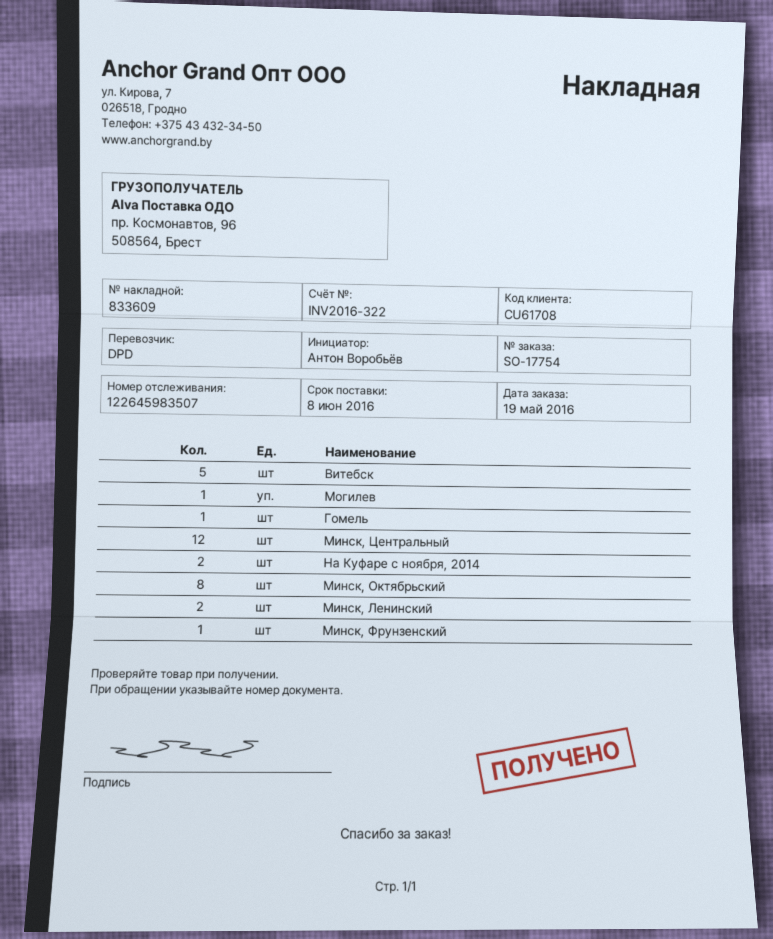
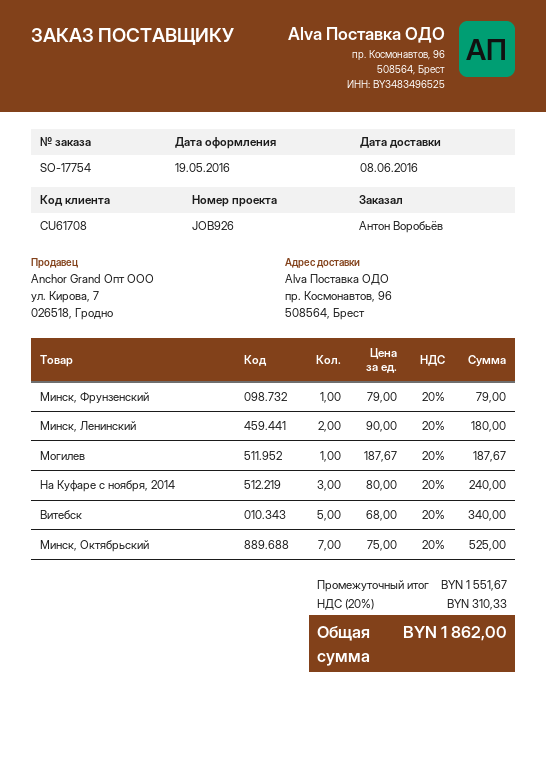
Гомель: 1 -> none
Минск, Центральный: 12 -> none
На Куфаре с ноября, 2014: 2 -> 3
Минск, Октябрьский: 8 -> 7

